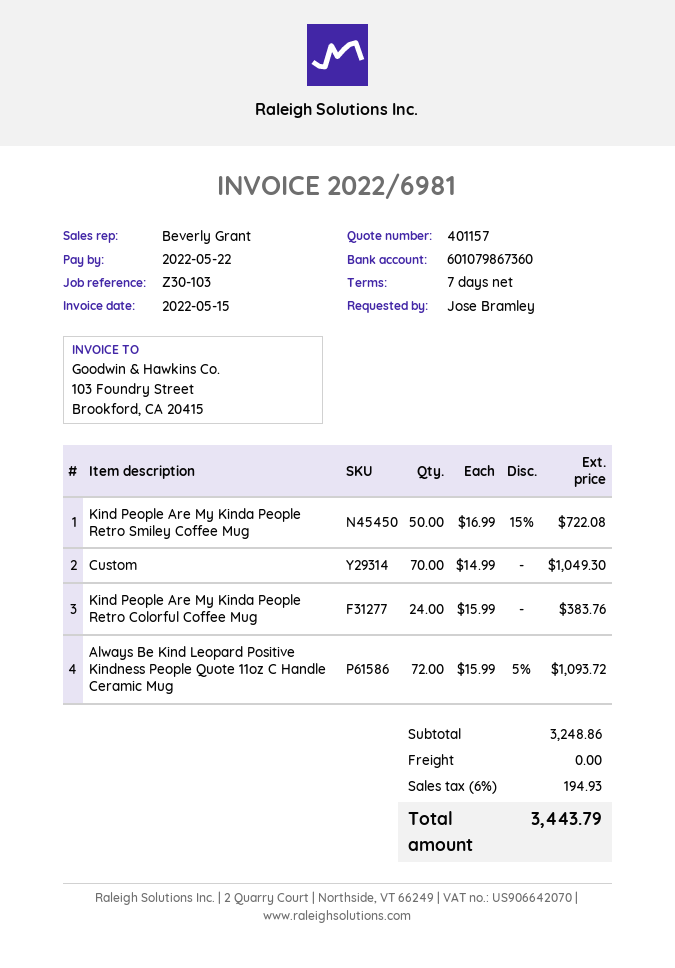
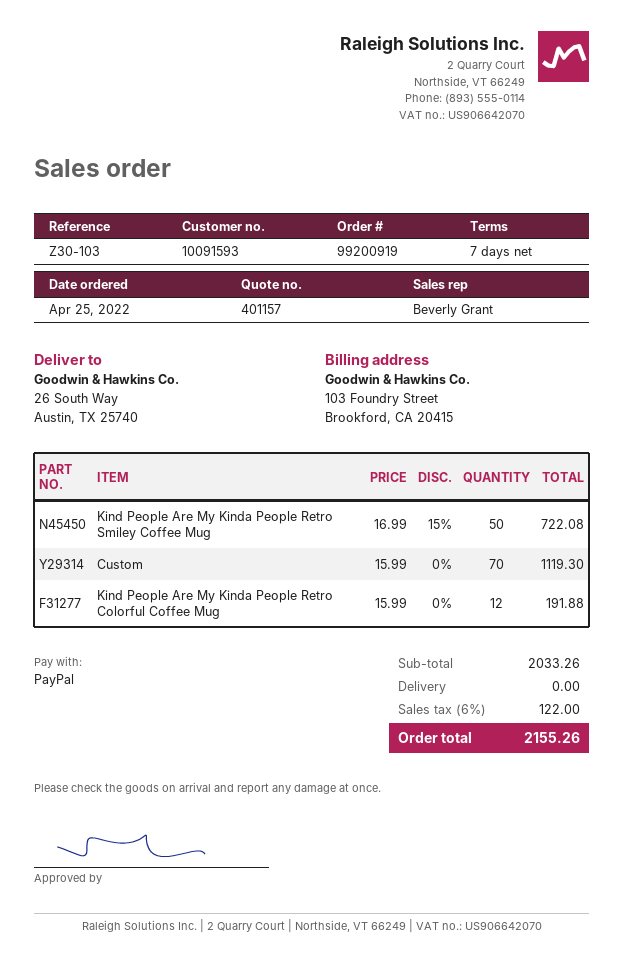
Custom: 70 x 14.99 = 1049.30 -> 70 x 15.99 = 1119.30
Kind People Are My Kinda People Retro Colorful Coffee Mug: 24 x 15.99 = 383.76 -> 12 x 15.99 = 191.88
Always Be Kind Leopard Positive Kindness People Quote 11oz C Handle Ceramic Mug: 72 x 15.99 - 5% = 1093.72 -> none
subtotal: 3248.86 -> 2033.26
tax: 6% = 194.93 -> 6% = 122.00
total: 3443.79 -> 2155.26

